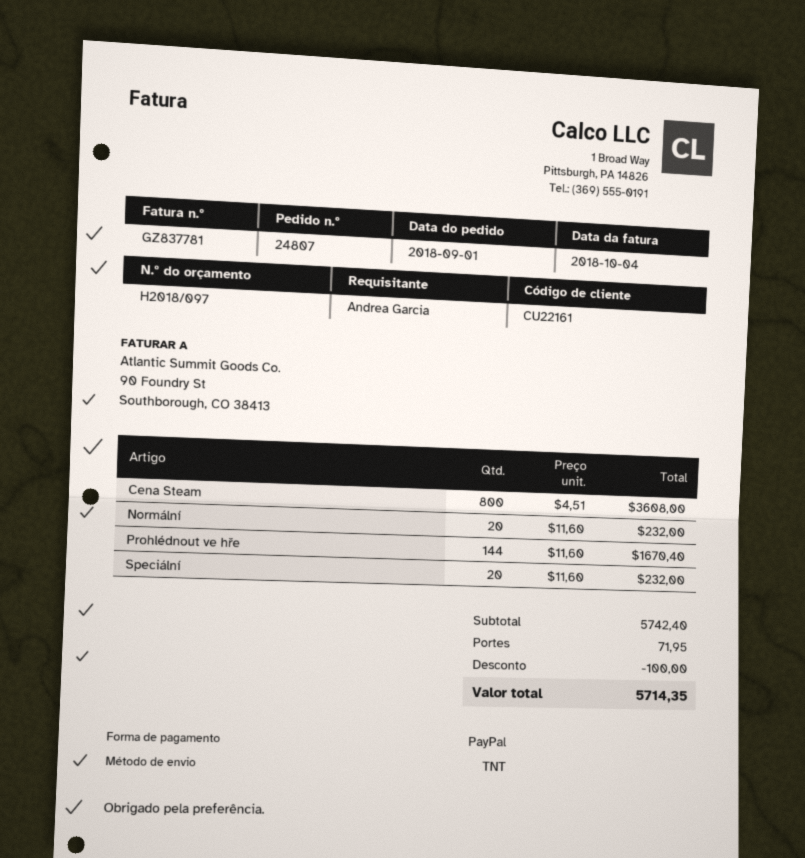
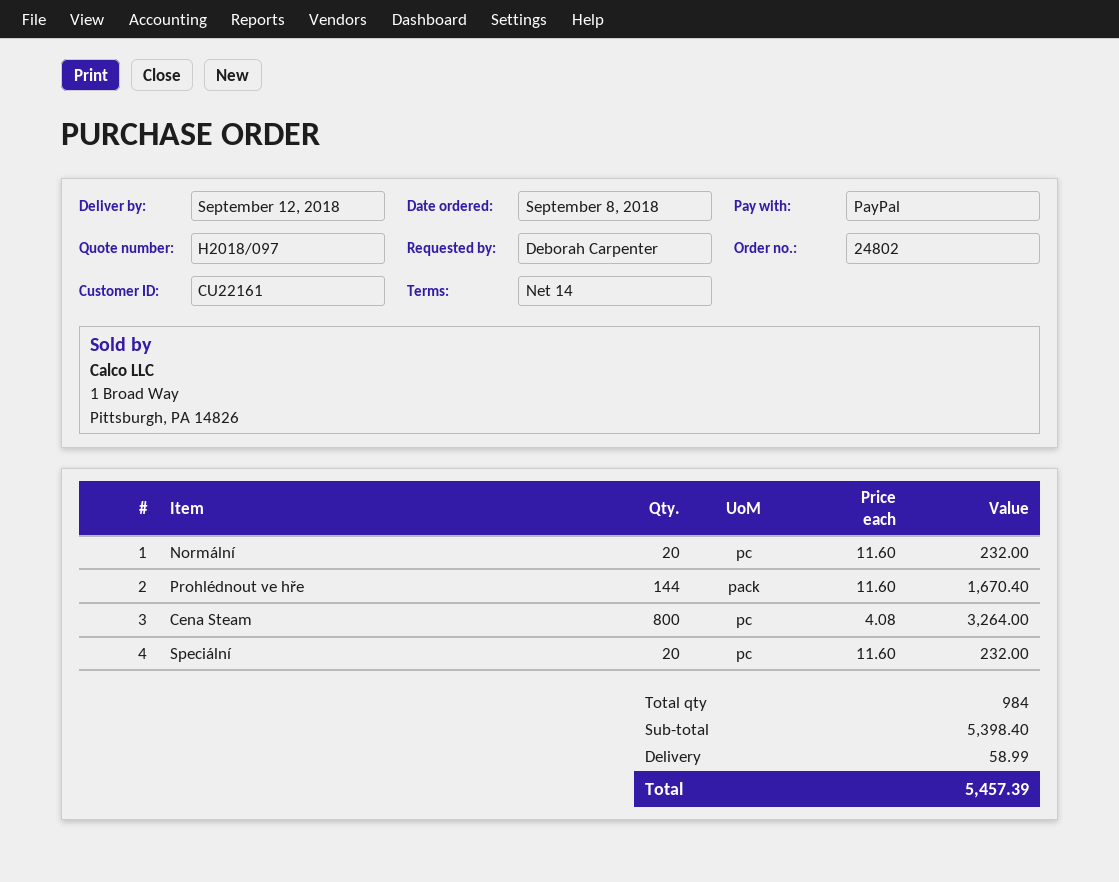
order number: 24807 -> 24802
order date: 2018-09-01 -> 2018-09-08
ordered by: Andrea Garcia -> Deborah Carpenter
Cena Steam: 800 x 4.51 = 3608.00 -> 800 x 4.08 = 3264.00
subtotal: 5742.40 -> 5398.40
discount: 100.00 -> none
shipping: 71.95 -> 58.99
total: 5714.35 -> 5457.39

